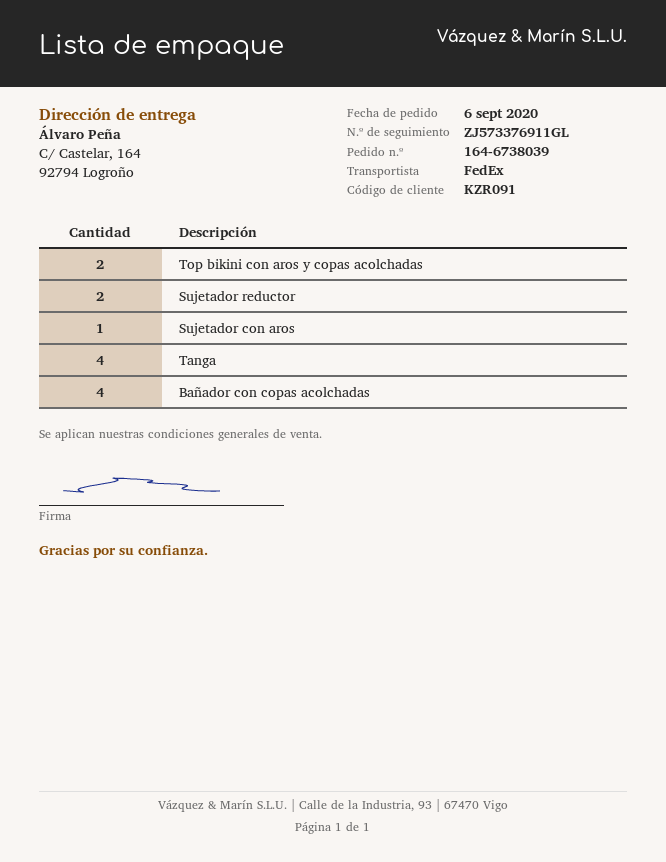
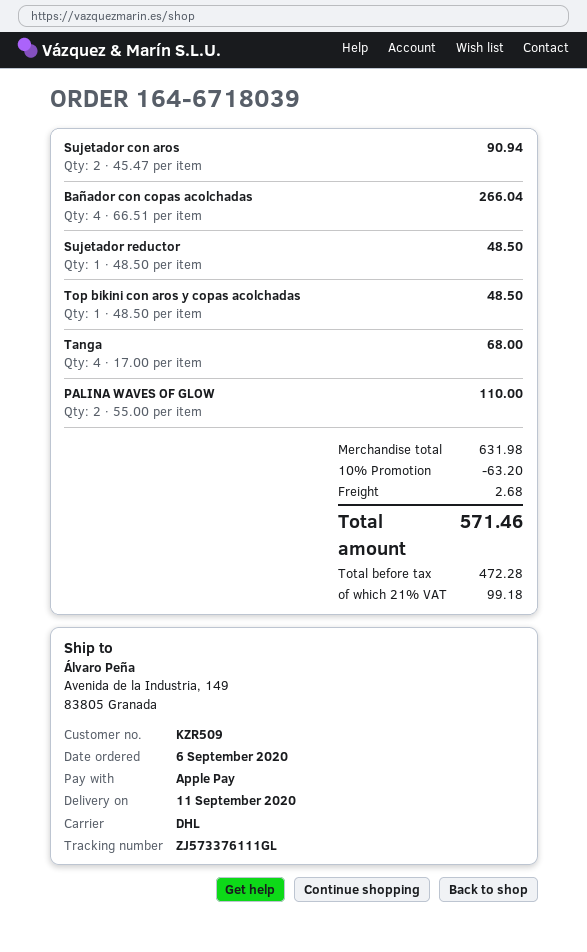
order number: 164-6738039 -> 164-6718039
customer number: KZR091 -> KZR509
shipping method: FedEx -> DHL
tracking number: ZJ573376911GL -> ZJ573376111GL
ship to: C/ Castelar, 164, 92794 Logroño -> Avenida de la Industria, 149, 83805 Granada
Top bikini con aros y copas acolchadas: 2 -> 1
Sujetador reductor: 2 -> 1
Sujetador con aros: 1 -> 2
PALINA WAVES OF GLOW: none -> 2

